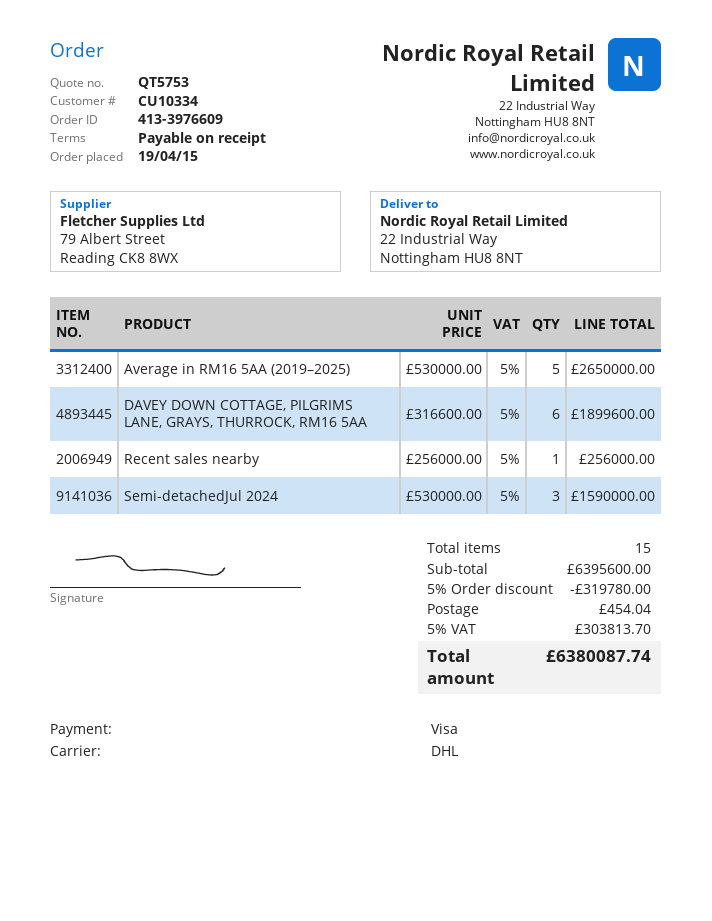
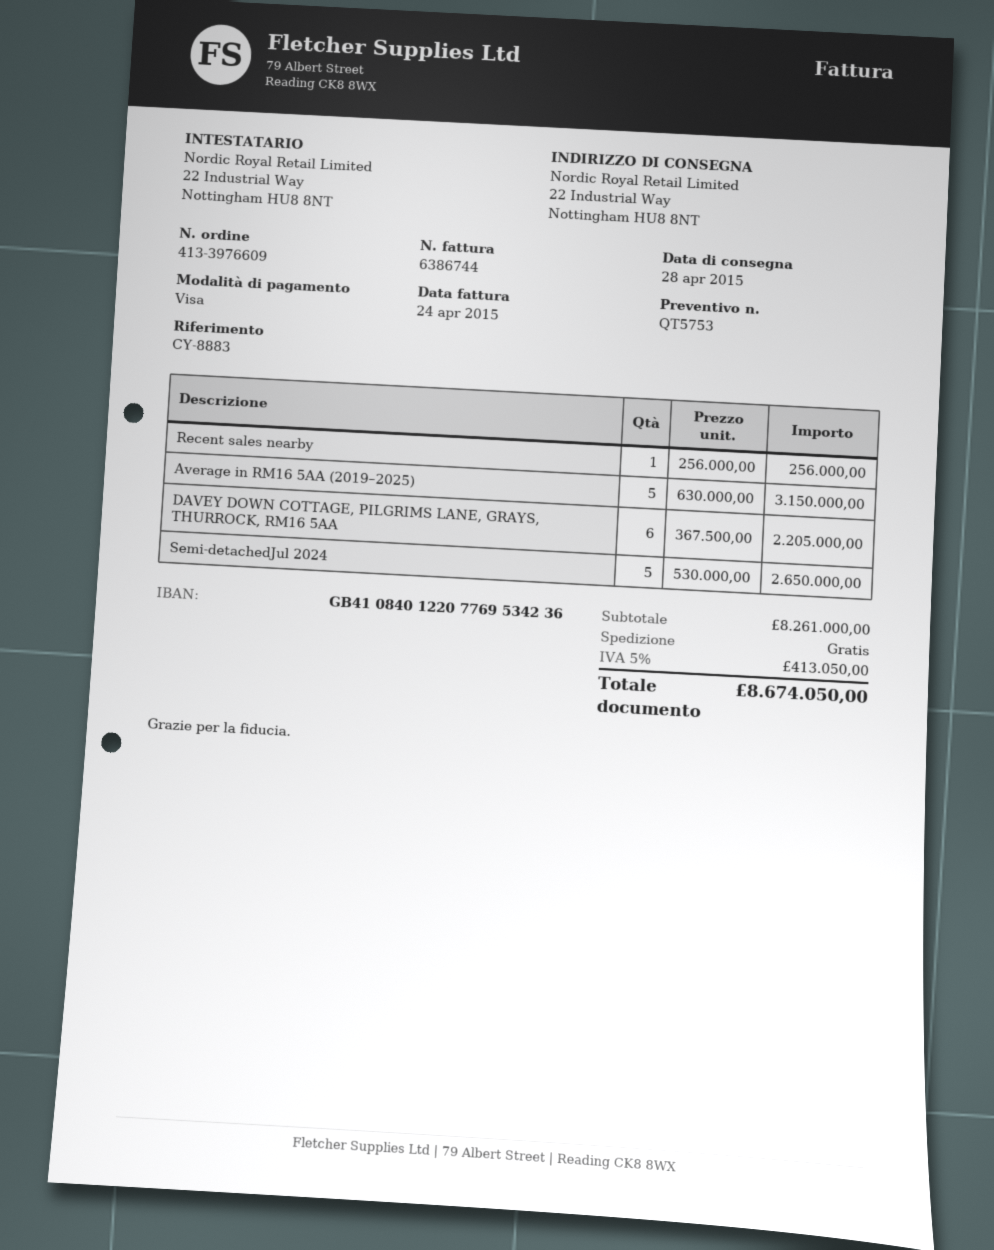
Average in RM16 5AA (2019–2025): 5 x 530000.00 = 2650000.00 -> 5 x 630000.00 = 3150000.00
DAVEY DOWN COTTAGE, PILGRIMS LANE, GRAYS, THURROCK, RM16 5AA: 6 x 316600.00 = 1899600.00 -> 6 x 367500.00 = 2205000.00
Semi-detachedJul 2024: 3 x 530000.00 = 1590000.00 -> 5 x 530000.00 = 2650000.00
subtotal: 6395600.00 -> 8261000.00
discount: 5% = 319780.00 -> none
shipping: 454.04 -> 0.00
tax: 5% = 303813.70 -> 5% = 413050.00
total: 6380087.74 -> 8674050.00

